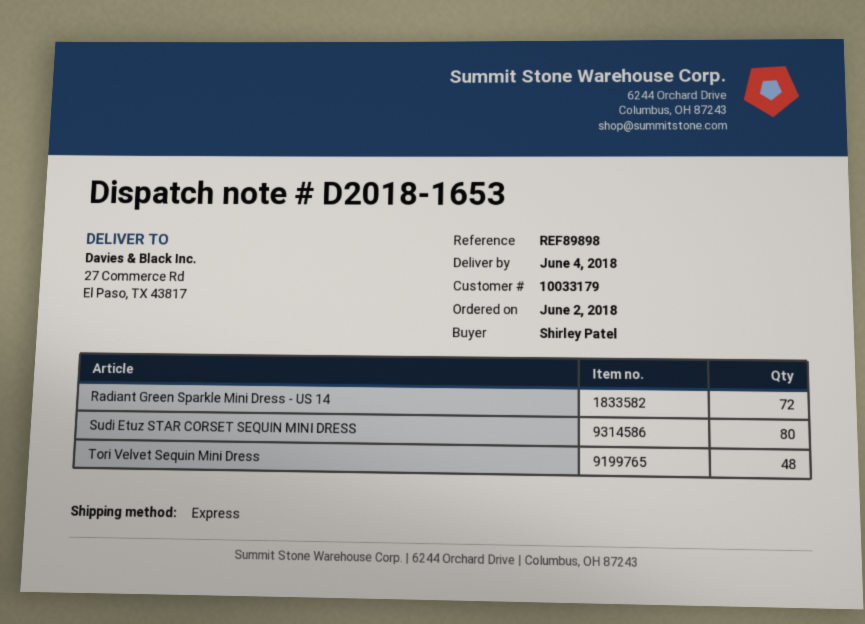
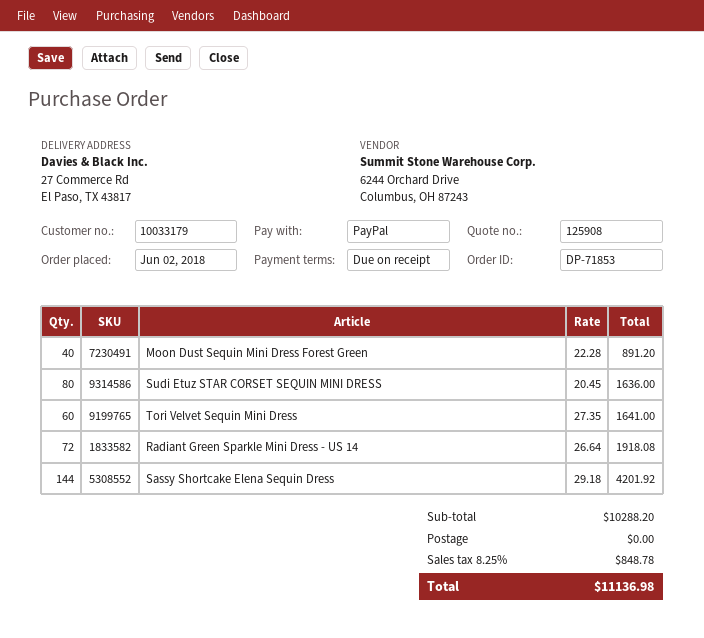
Tori Velvet Sequin Mini Dress: 48 -> 60
Moon Dust Sequin Mini Dress Forest Green: none -> 40
Sassy Shortcake Elena Sequin Dress: none -> 144

